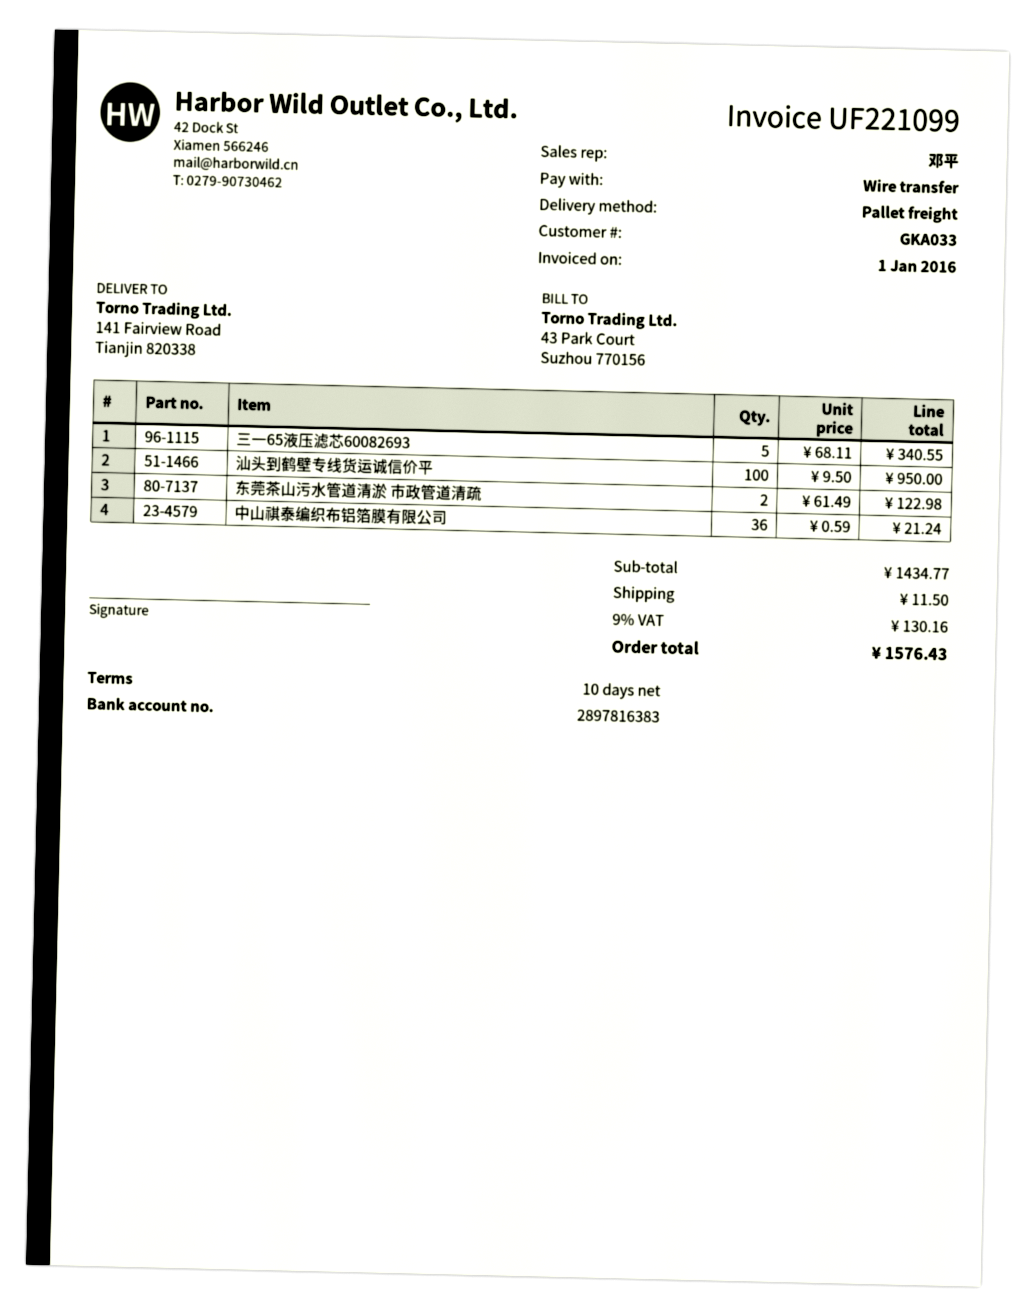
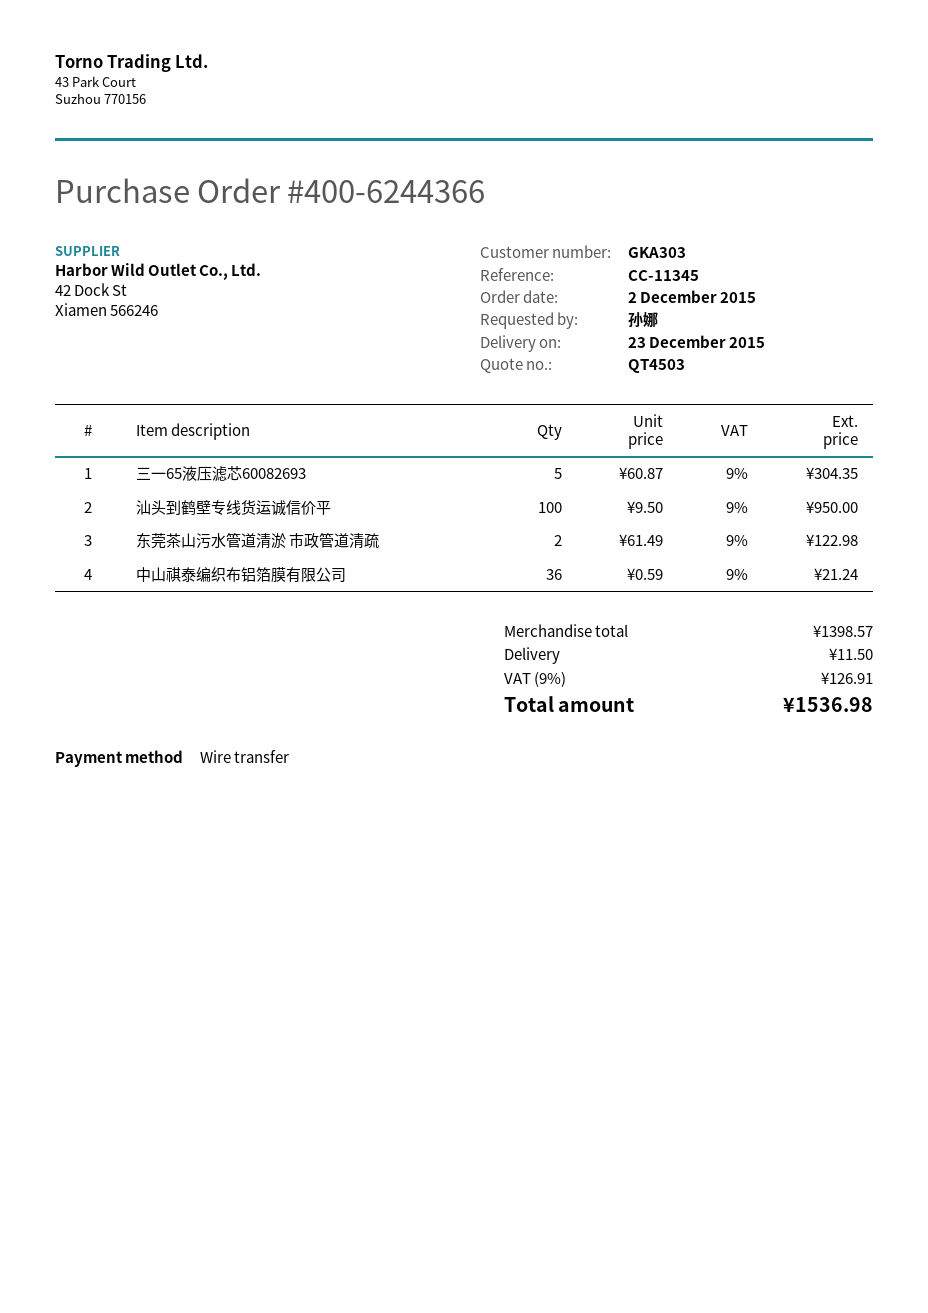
customer number: GKA033 -> GKA303
三一65液压滤芯60082693: 5 x 68.11 = 340.55 -> 5 x 60.87 = 304.35
subtotal: 1434.77 -> 1398.57
tax: 9% = 130.16 -> 9% = 126.91
total: 1576.43 -> 1536.98

